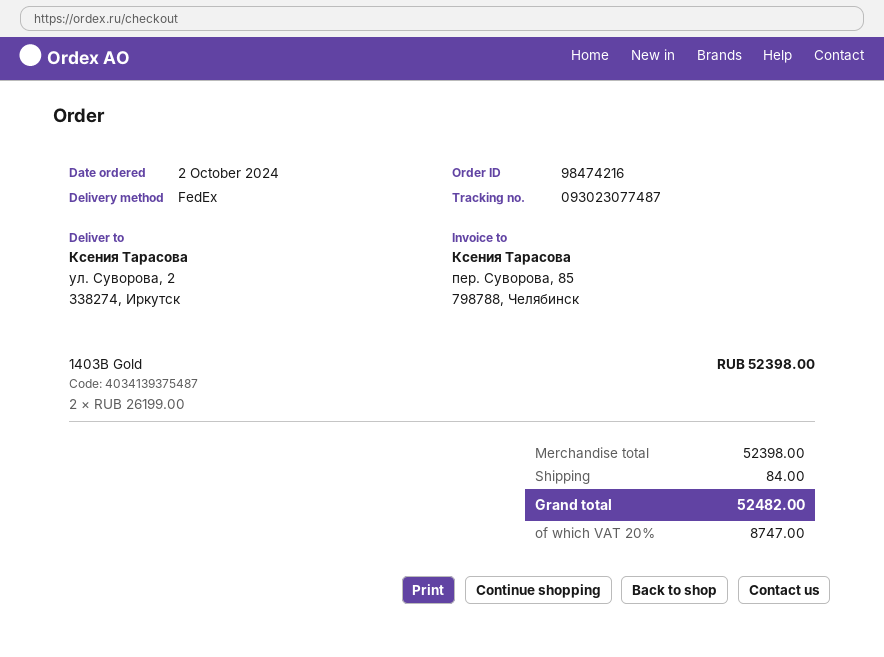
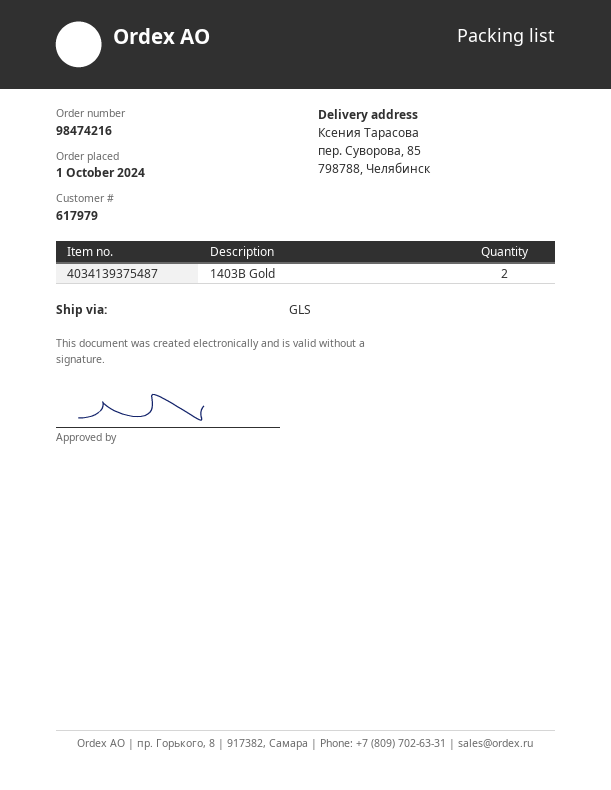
order date: 2024-10-02 -> 2024-10-01
shipping method: FedEx -> GLS
ship to: ул. Суворова, 2, 338274, Иркутск -> пер. Суворова, 85, 798788, Челябинск

